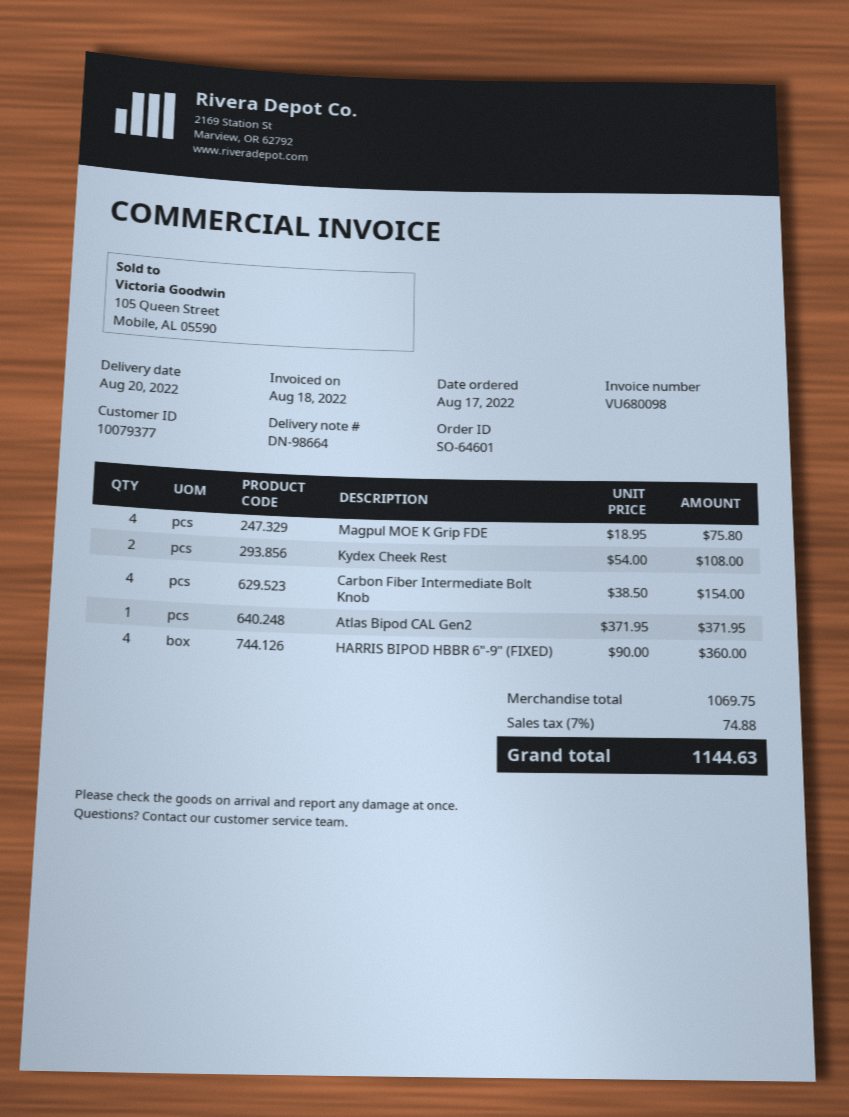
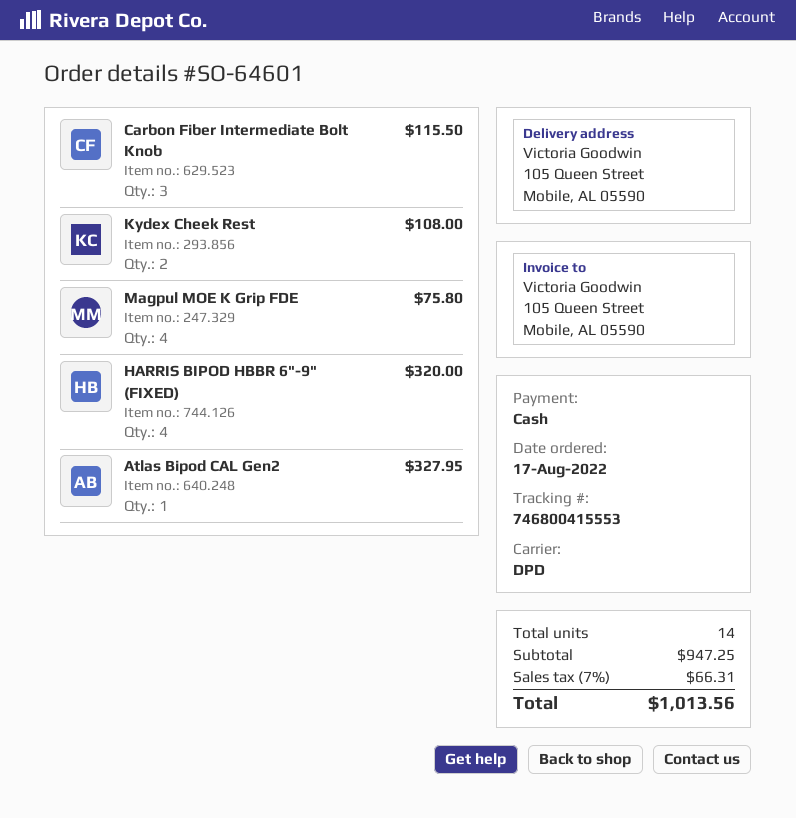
Carbon Fiber Intermediate Bolt Knob: 4 for 154.00 -> 3 for 115.50
Atlas Bipod CAL Gen2: 1 for 371.95 -> 1 for 327.95
HARRIS BIPOD HBBR 6"-9" (FIXED): 4 for 360.00 -> 4 for 320.00
subtotal: 1069.75 -> 947.25
tax: 7% = 74.88 -> 7% = 66.31
total: 1144.63 -> 1013.56

